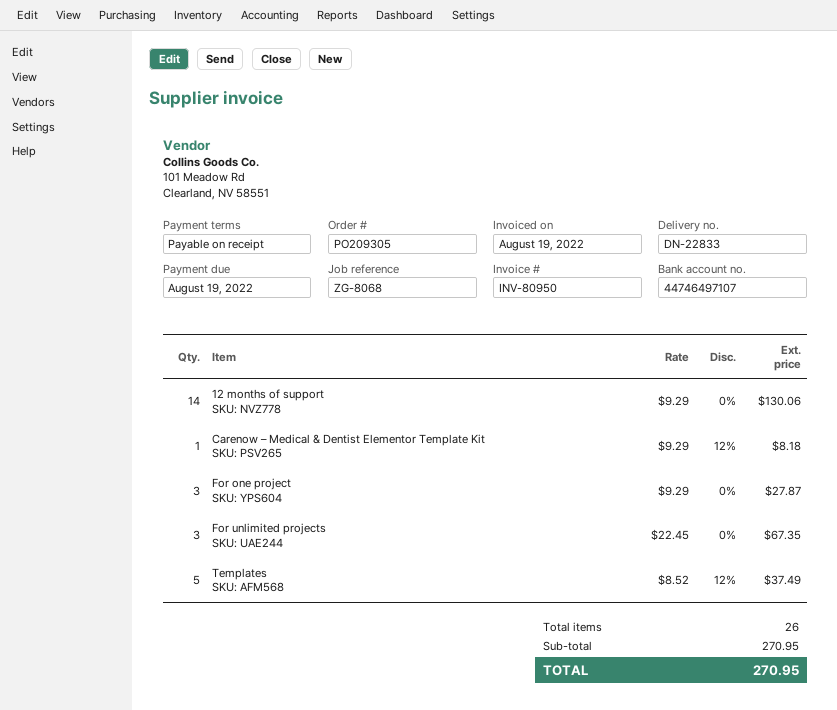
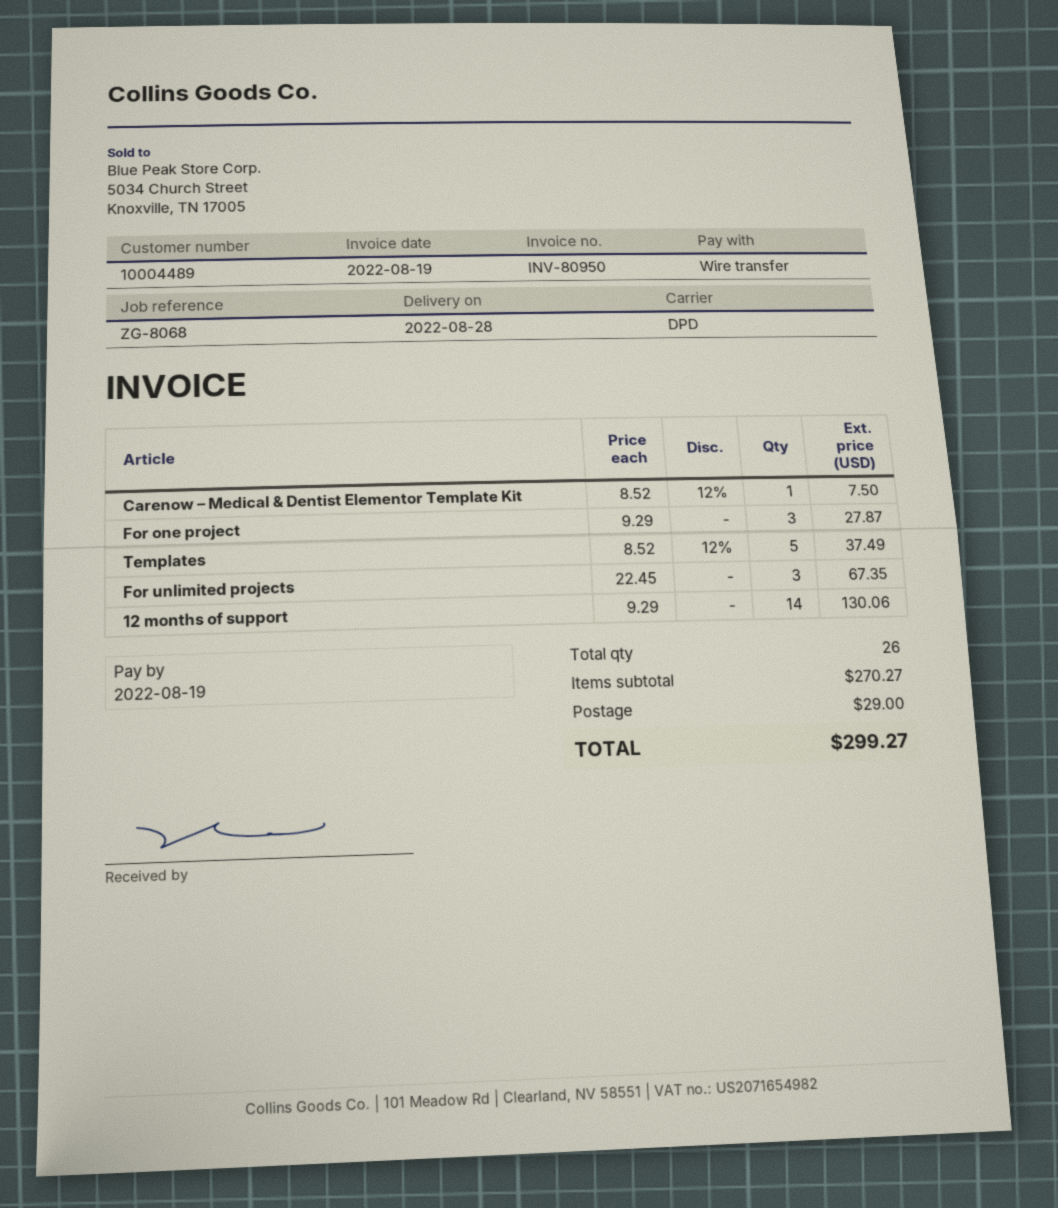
Carenow – Medical & Dentist Elementor Template Kit: 1 x 9.29 - 12% = 8.18 -> 1 x 8.52 - 12% = 7.50
subtotal: 270.95 -> 270.27
shipping: none -> 29.00
total: 270.95 -> 299.27

